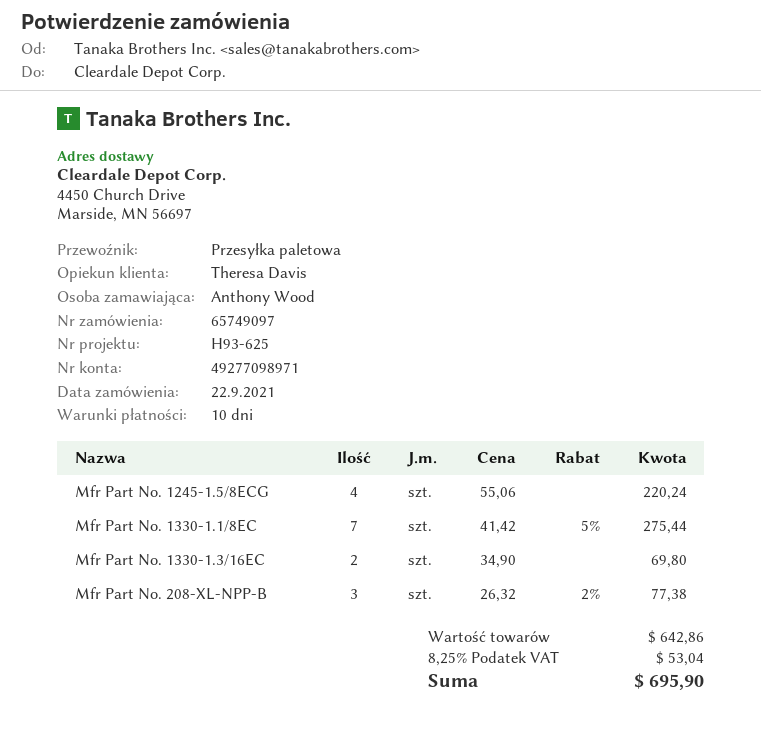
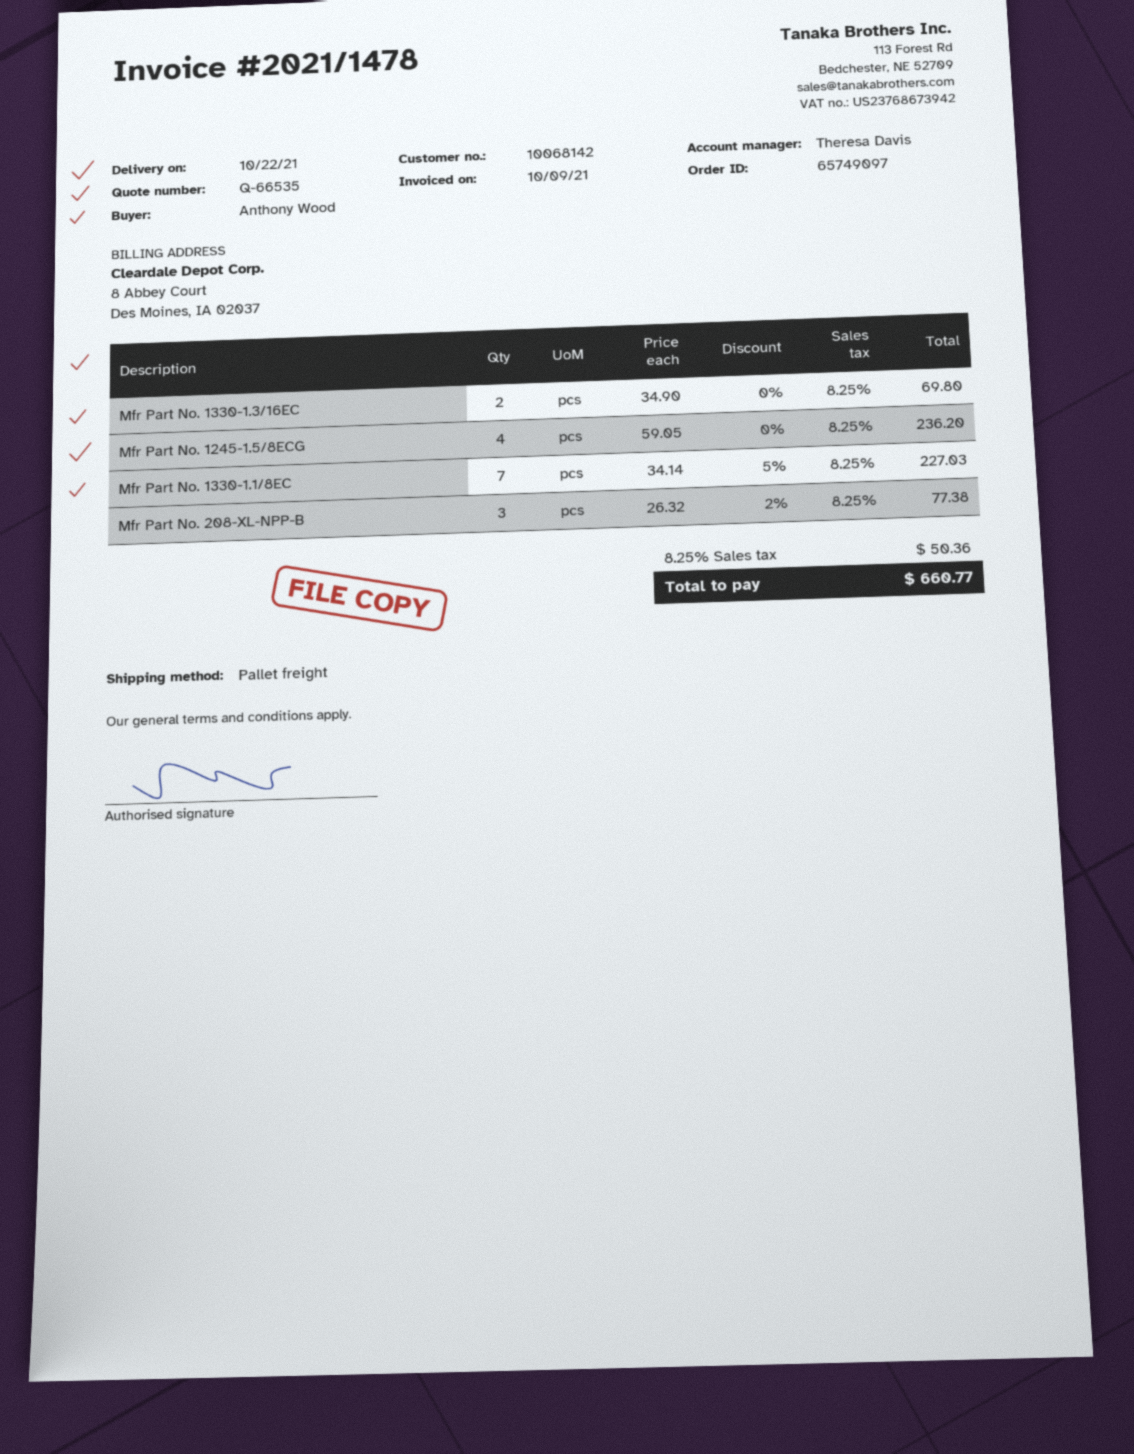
Mfr Part No. 1245-1.5/8ECG: 4 x 55.06 = 220.24 -> 4 x 59.05 = 236.20
Mfr Part No. 1330-1.1/8EC: 7 x 41.42 - 5% = 275.44 -> 7 x 34.14 - 5% = 227.03
tax: 8.25% = 53.04 -> 8.25% = 50.36
total: 695.90 -> 660.77

